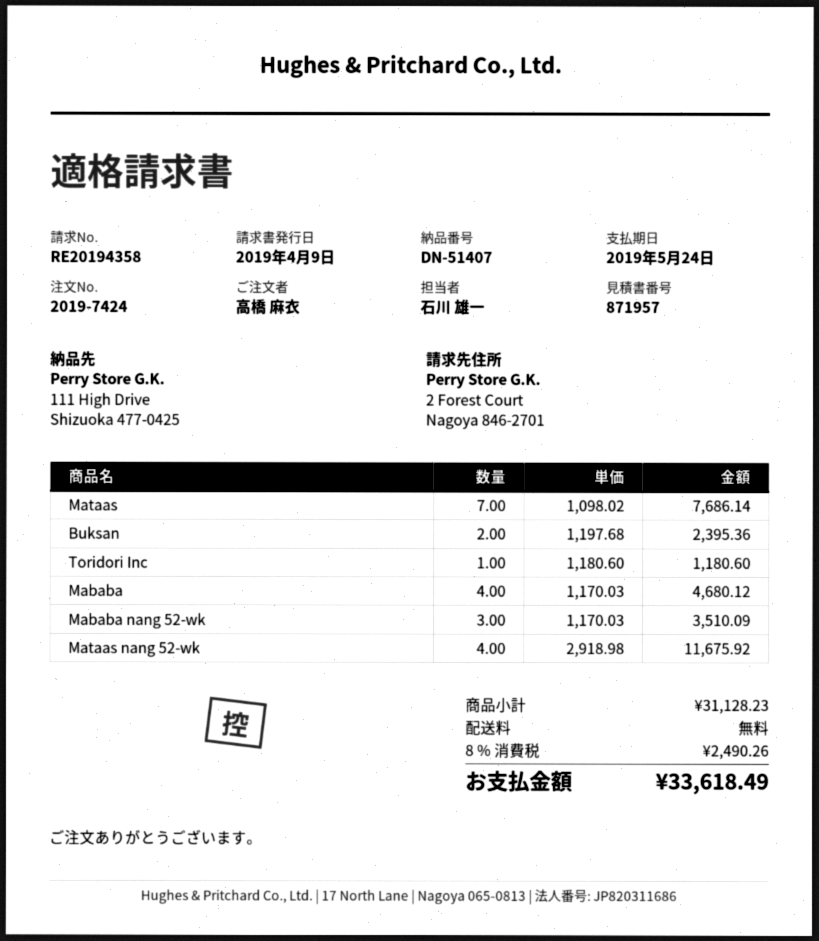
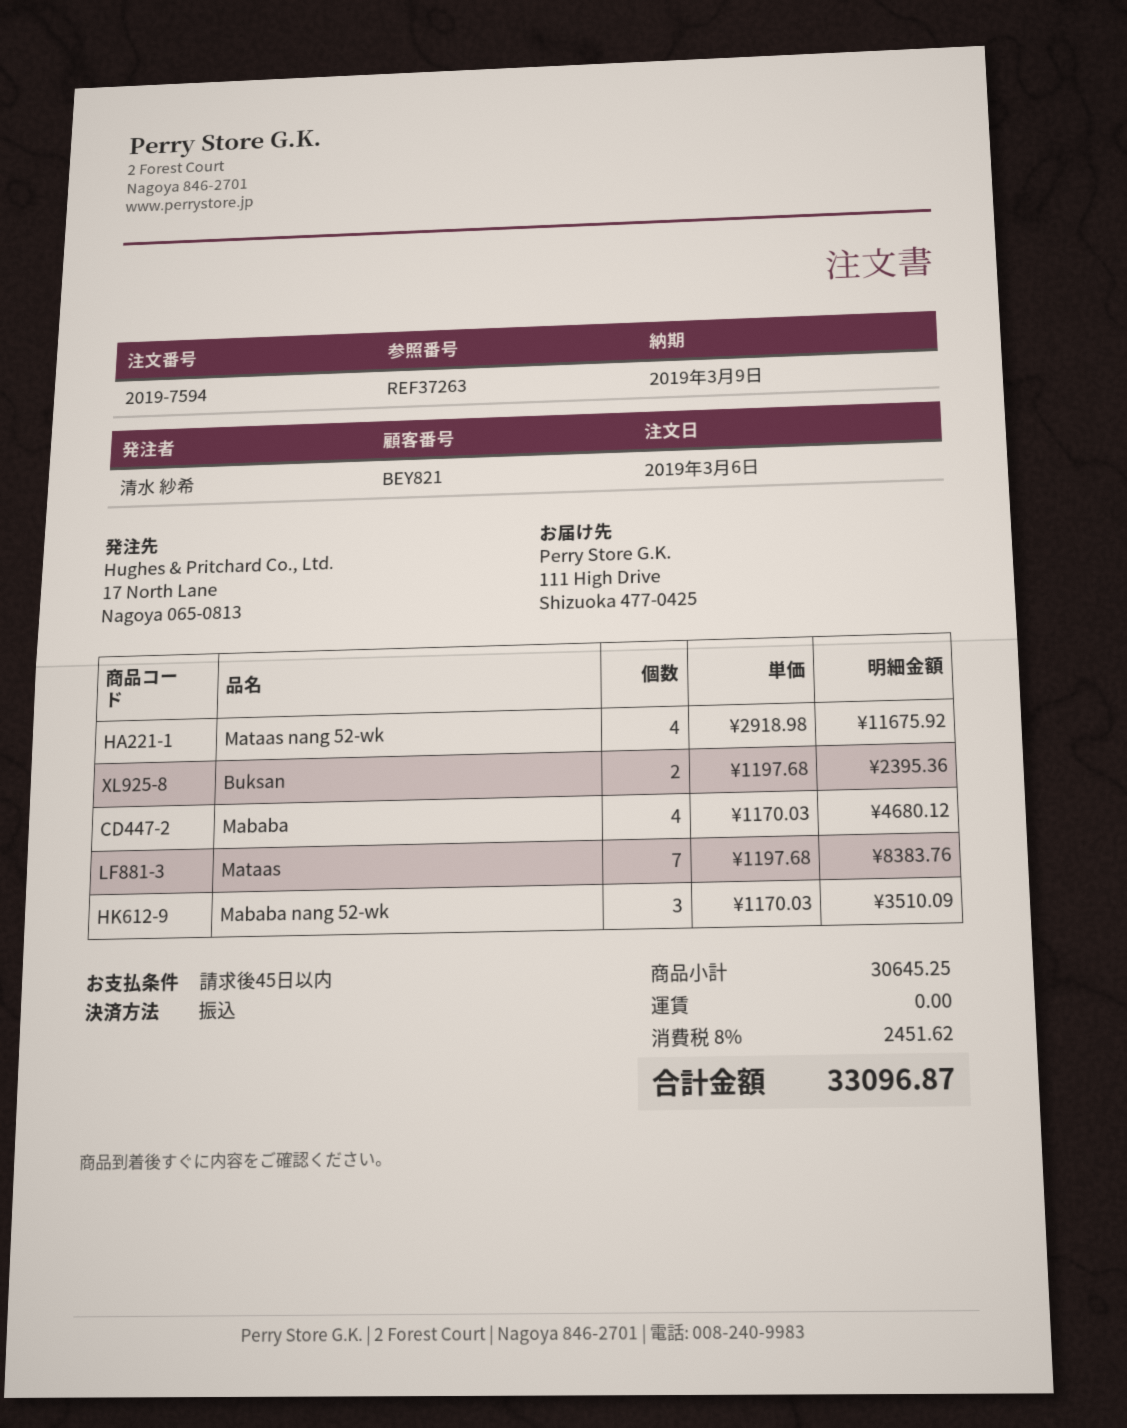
order number: 2019-7424 -> 2019-7594
ordered by: 高橋 麻衣 -> 清水 紗希
Mataas: 7 x 1098.02 = 7686.14 -> 7 x 1197.68 = 8383.76
Toridori Inc: 1 x 1180.60 = 1180.60 -> none
subtotal: 31128.23 -> 30645.25
tax: 8% = 2490.26 -> 8% = 2451.62
total: 33618.49 -> 33096.87

